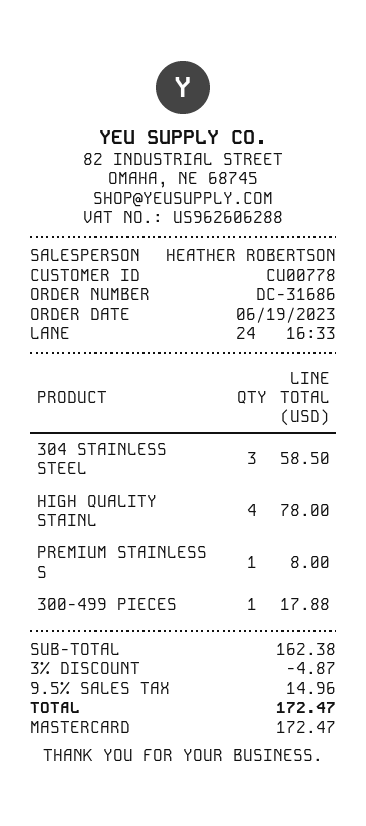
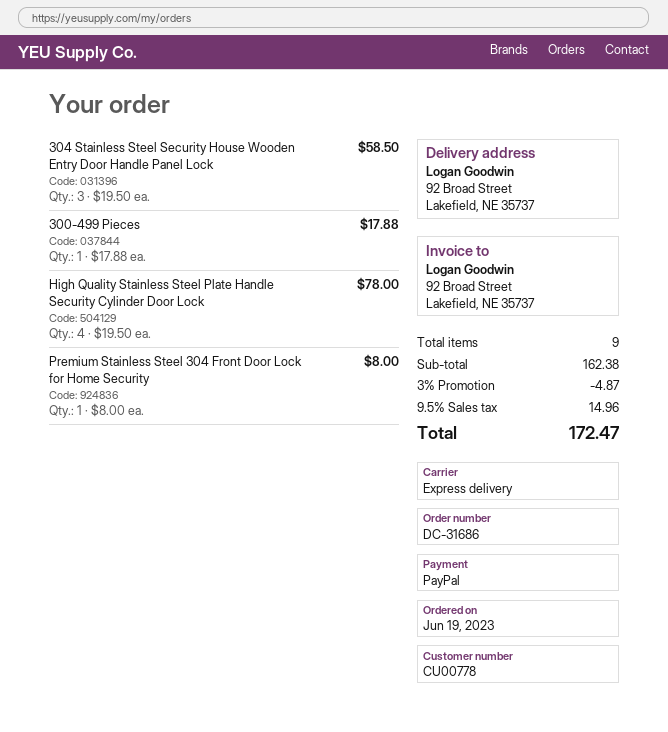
payment method: Mastercard -> PayPal

